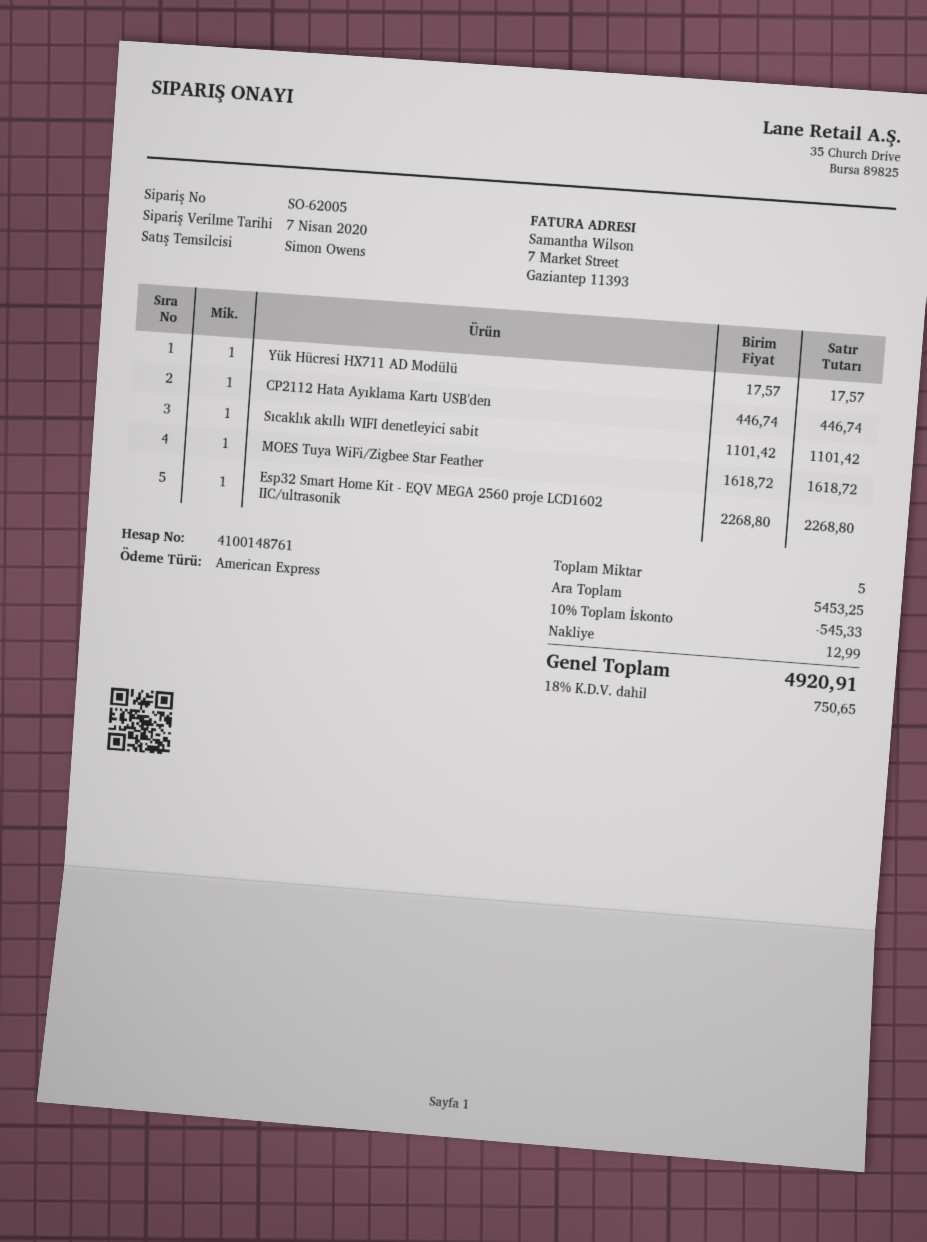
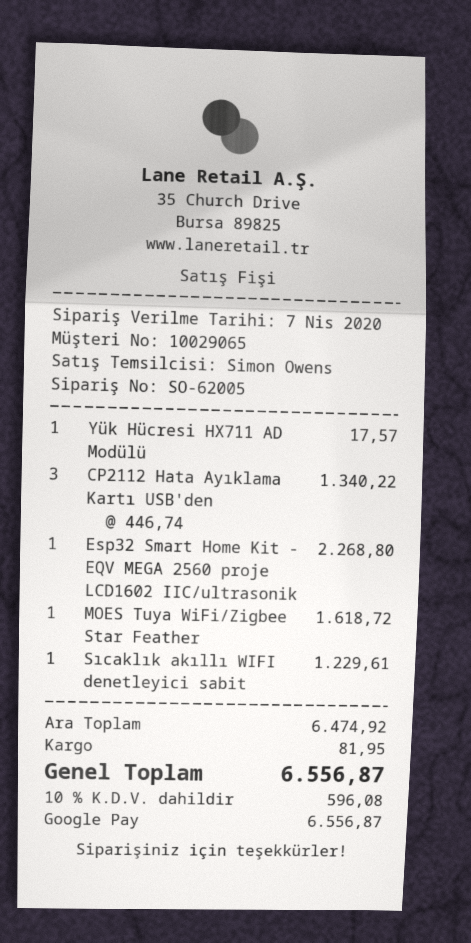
payment method: American Express -> Google Pay
CP2112 Hata Ayıklama Kartı USB'den: 1 x 446.74 = 446.74 -> 3 x 446.74 = 1340.22
Sıcaklık akıllı WIFI denetleyici sabit: 1 x 1101.42 = 1101.42 -> 1 x 1229.61 = 1229.61
subtotal: 5453.25 -> 6474.92
discount: 10% = 545.33 -> none
shipping: 12.99 -> 81.95
tax: 18% = 750.65 -> 10% = 596.08
total: 4920.91 -> 6556.87

